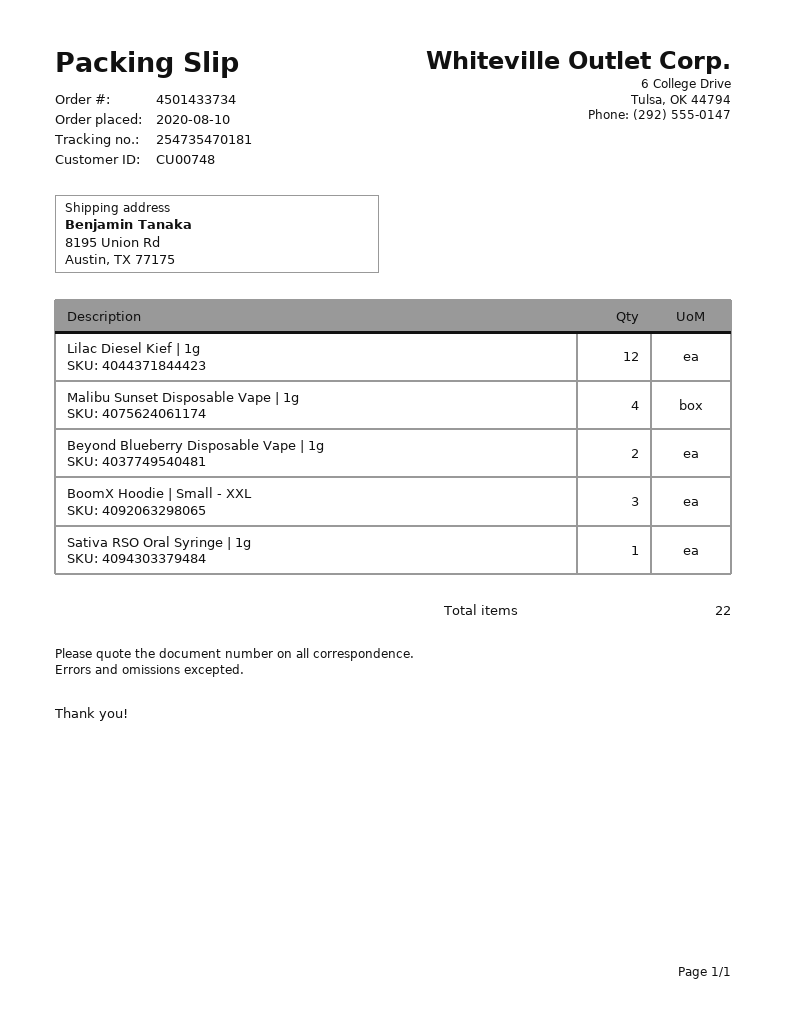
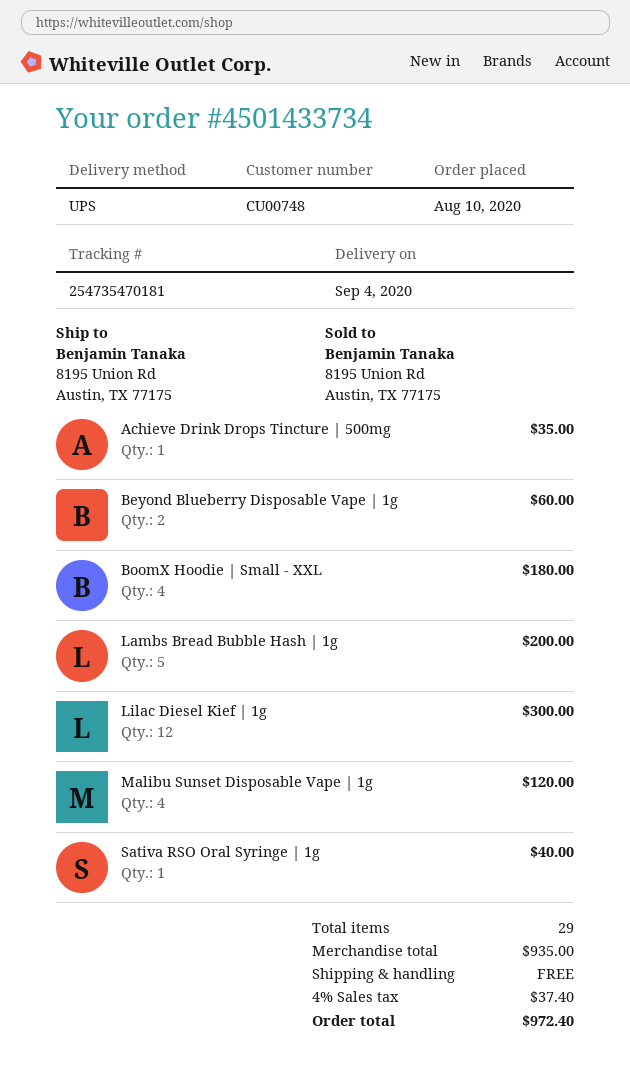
BoomX Hoodie | Small - XXL: 3 -> 4
Achieve Drink Drops Tincture | 500mg: none -> 1
Lambs Bread Bubble Hash | 1g: none -> 5
total quantity: 22 -> 29

